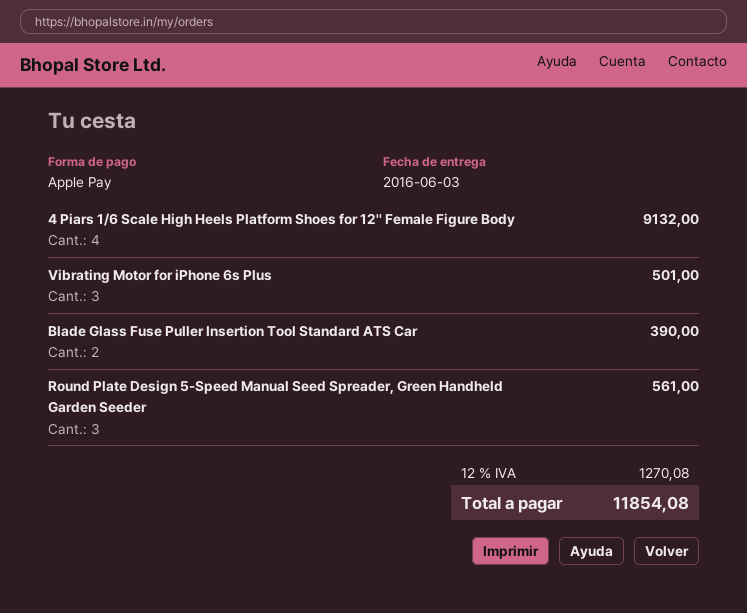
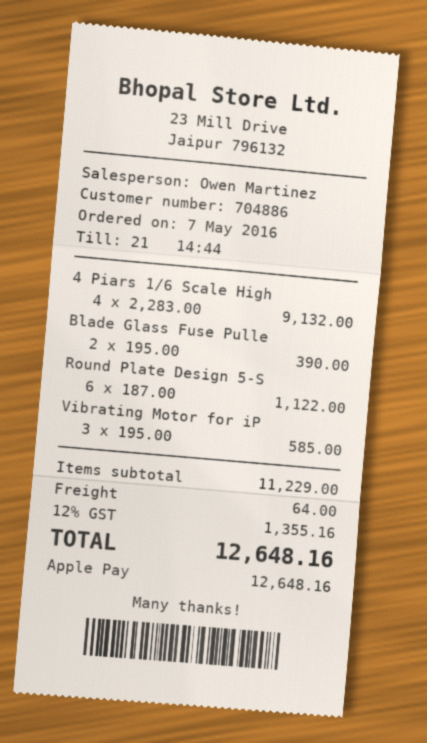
Vibrating Motor for iPhone 6s Plus: 3 for 501.00 -> 3 for 585.00
Round Plate Design 5-Speed Manual Seed Spreader, Green Handheld Garden Seeder: 3 for 561.00 -> 6 for 1122.00
shipping: none -> 64.00
tax: 12% = 1270.08 -> 12% = 1355.16
total: 11854.08 -> 12648.16

